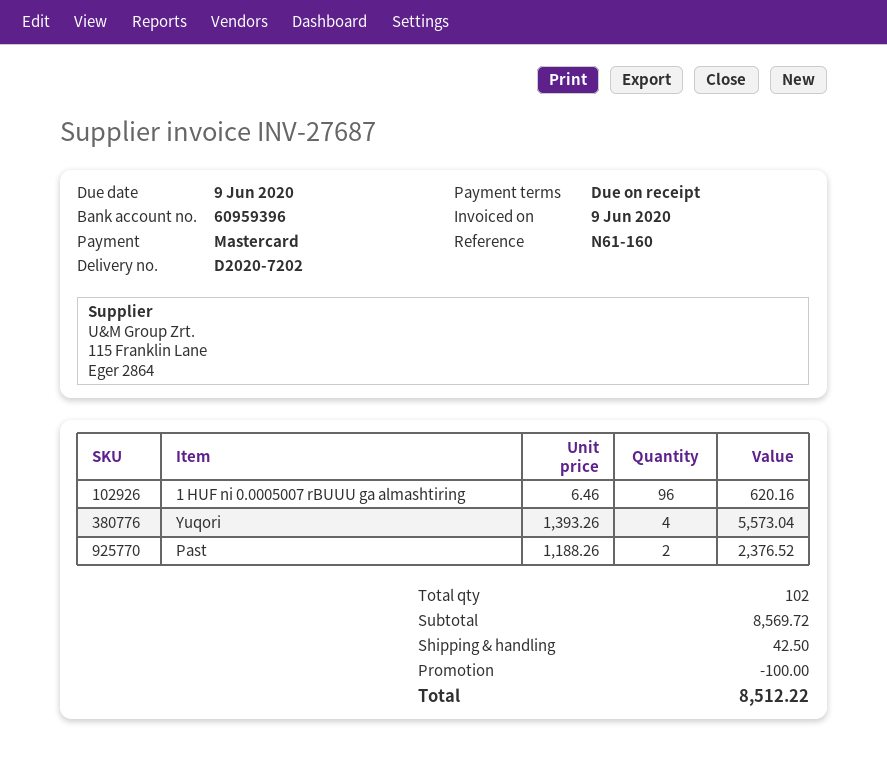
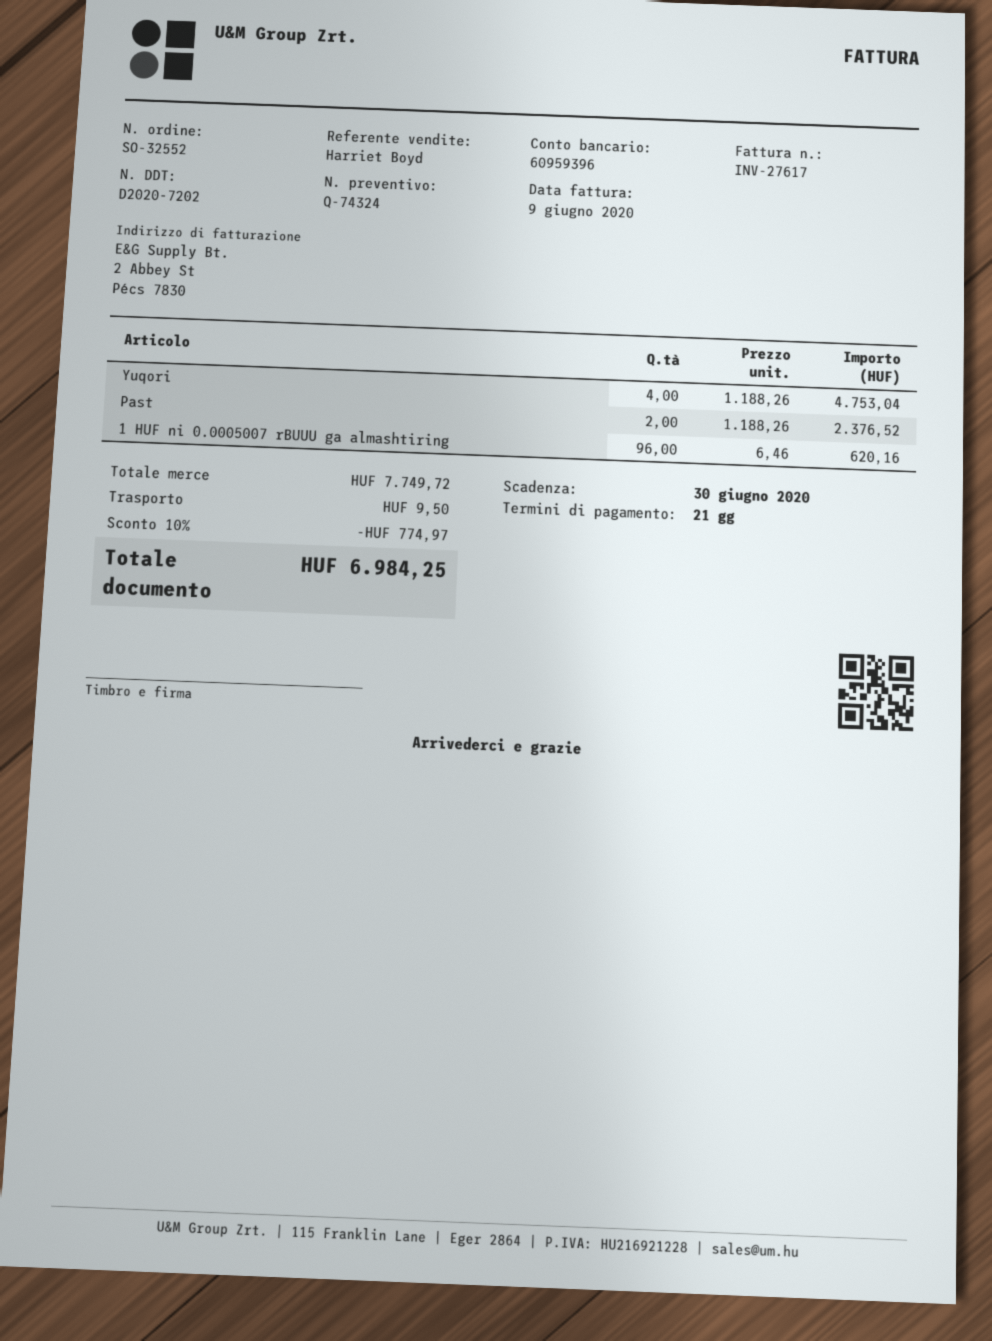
invoice number: INV-27687 -> INV-27617
payment terms: on receipt -> 21 days
due date: 2020-06-09 -> 2020-06-30
Yuqori: 4 x 1393.26 = 5573.04 -> 4 x 1188.26 = 4753.04
subtotal: 8569.72 -> 7749.72
discount: 100.00 -> 774.97
shipping: 42.50 -> 9.50
total: 8512.22 -> 6984.25

